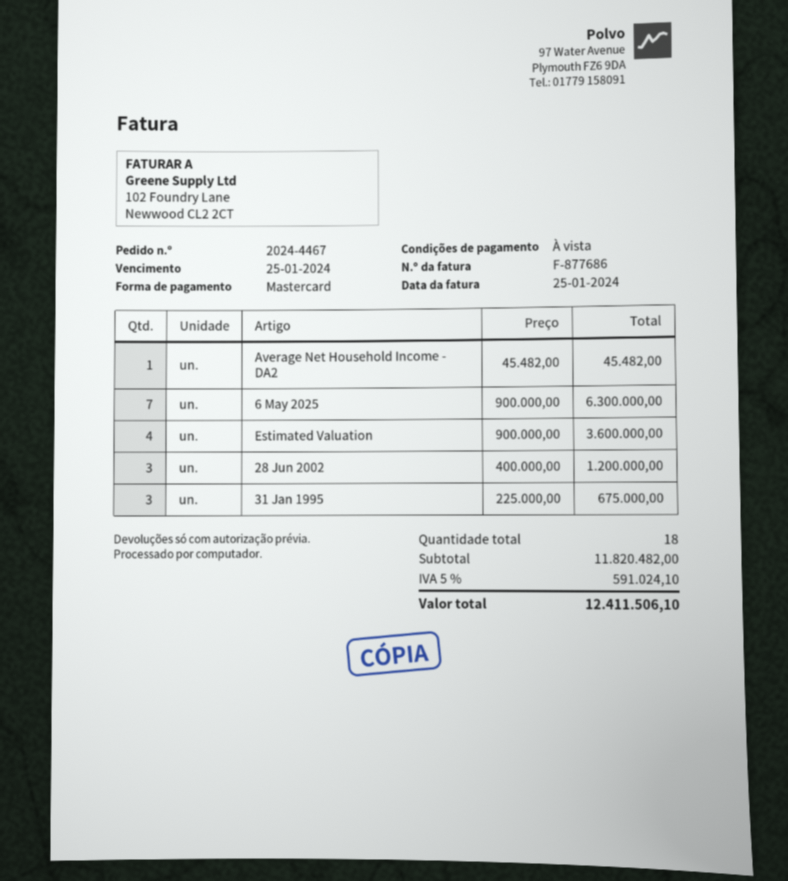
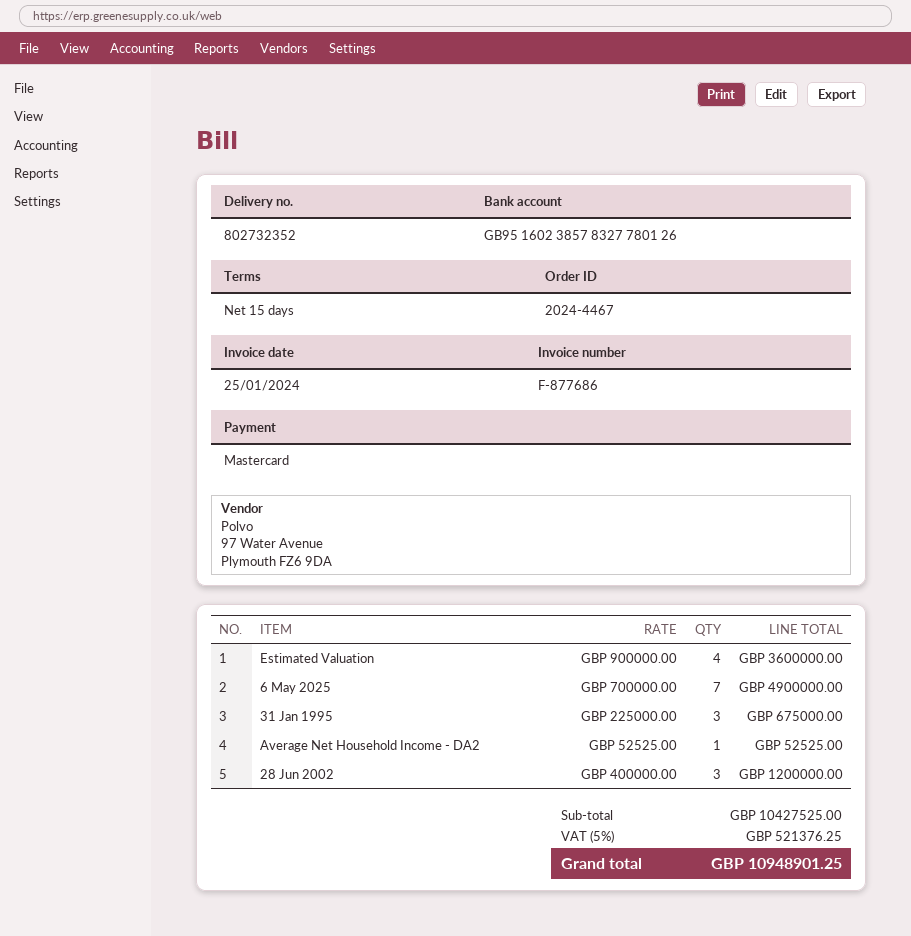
payment terms: on receipt -> 15 days
Average Net Household Income - DA2: 1 x 45482.00 = 45482.00 -> 1 x 52525.00 = 52525.00
6 May 2025: 7 x 900000.00 = 6300000.00 -> 7 x 700000.00 = 4900000.00
subtotal: 11820482.00 -> 10427525.00
tax: 5% = 591024.10 -> 5% = 521376.25
total: 12411506.10 -> 10948901.25

